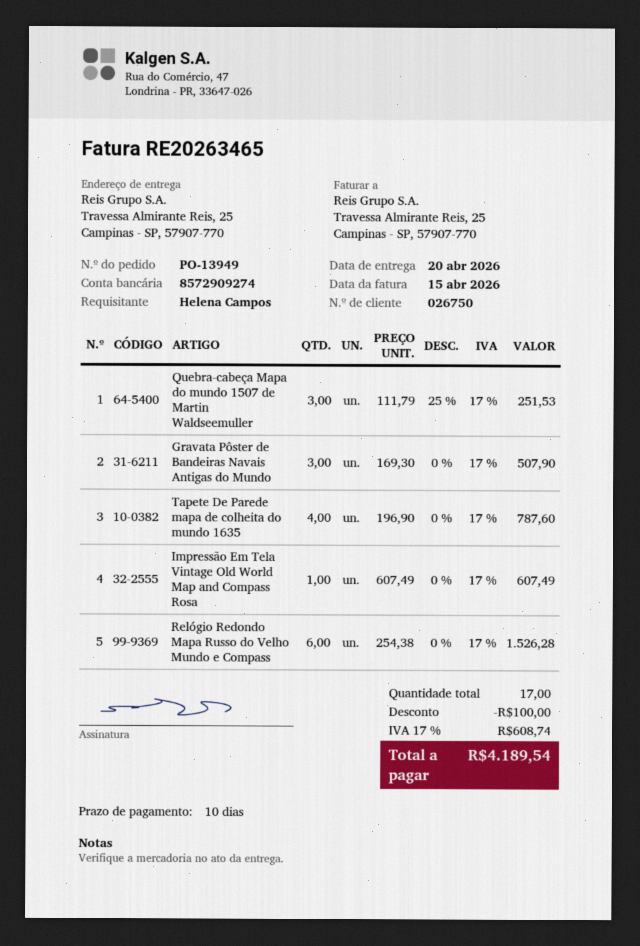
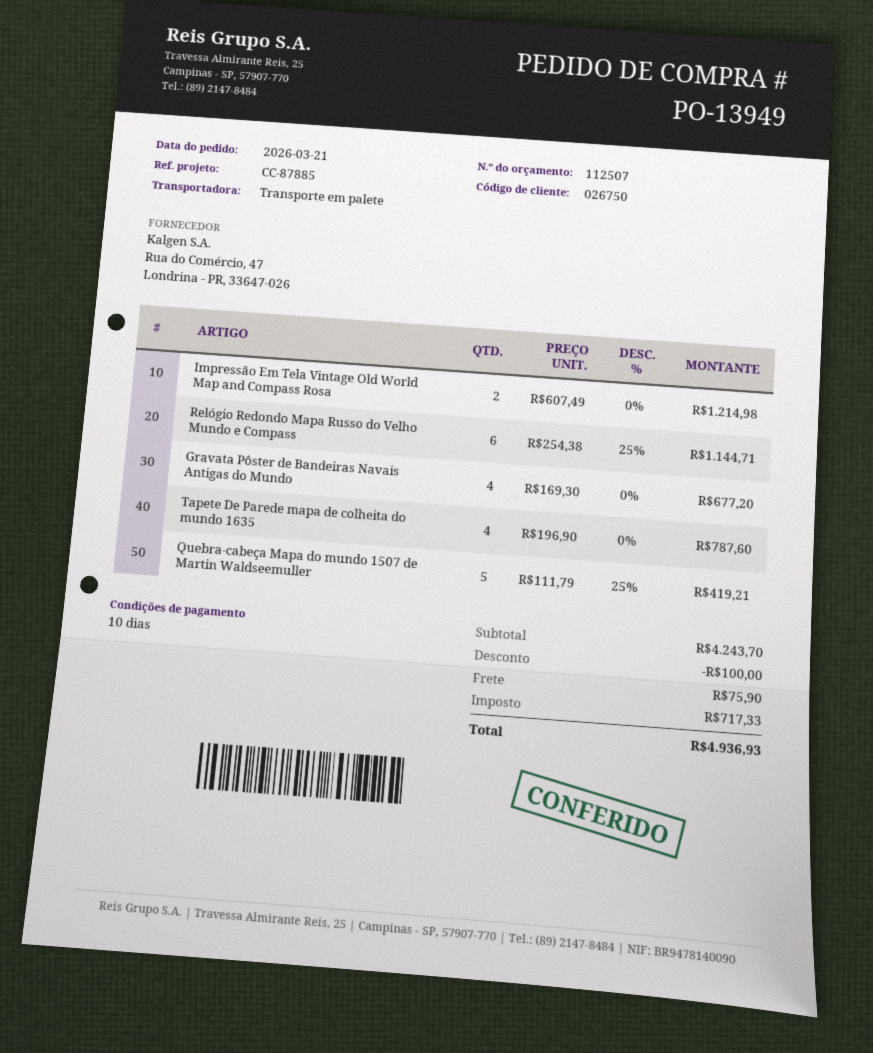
Quebra-cabeça Mapa do mundo 1507 de Martin Waldseemuller: 3 x 111.79 - 25% = 251.53 -> 5 x 111.79 - 25% = 419.21
Gravata Pôster de Bandeiras Navais Antigas do Mundo: 3 x 169.30 = 507.90 -> 4 x 169.30 = 677.20
Impressão Em Tela Vintage Old World Map and Compass Rosa: 1 x 607.49 = 607.49 -> 2 x 607.49 = 1214.98
Relógio Redondo Mapa Russo do Velho Mundo e Compass: 6 x 254.38 = 1526.28 -> 6 x 254.38 - 25% = 1144.71
shipping: none -> 75.90
tax: 608.74 -> 717.33
total: 4189.54 -> 4936.93

